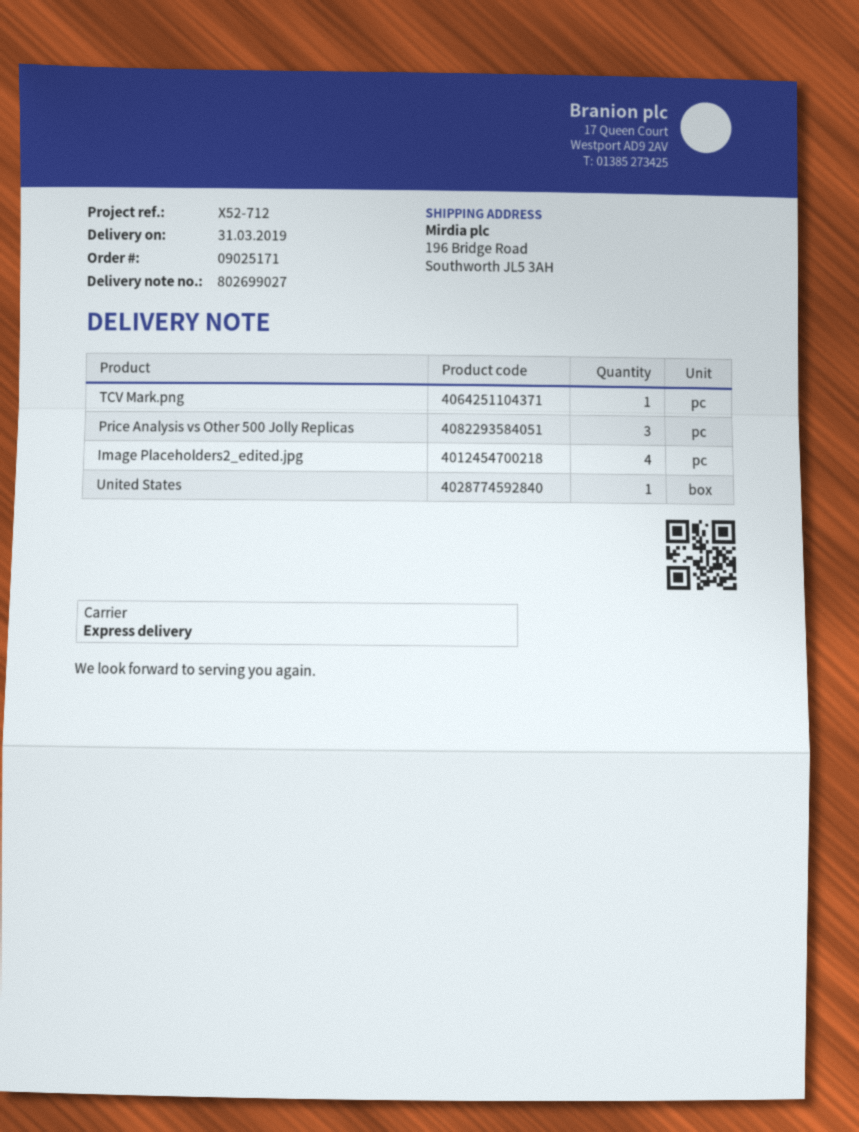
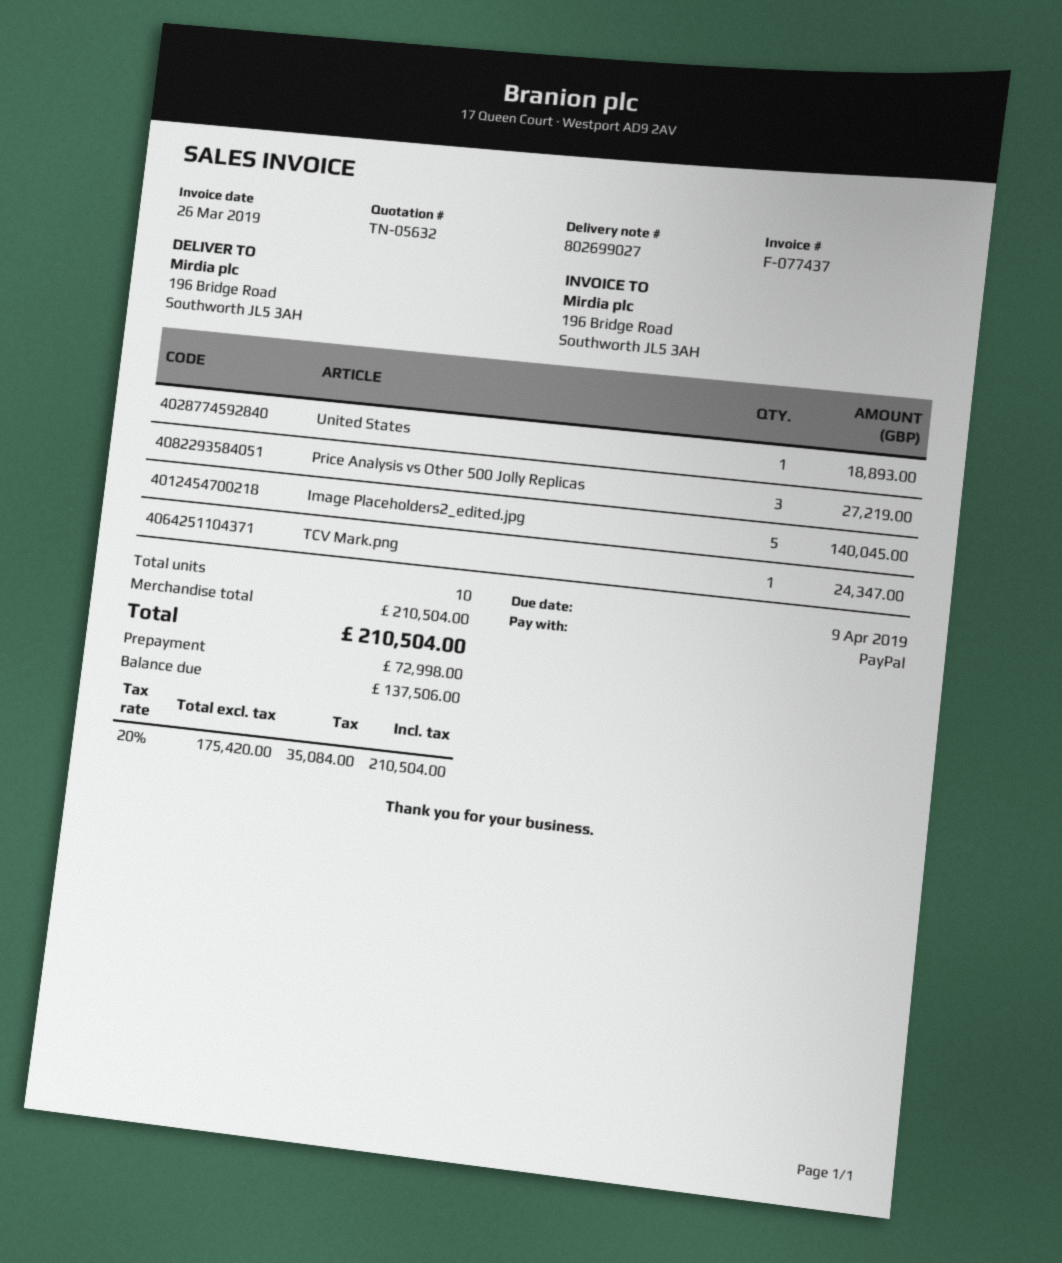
Image Placeholders2_edited.jpg: 4 -> 5

